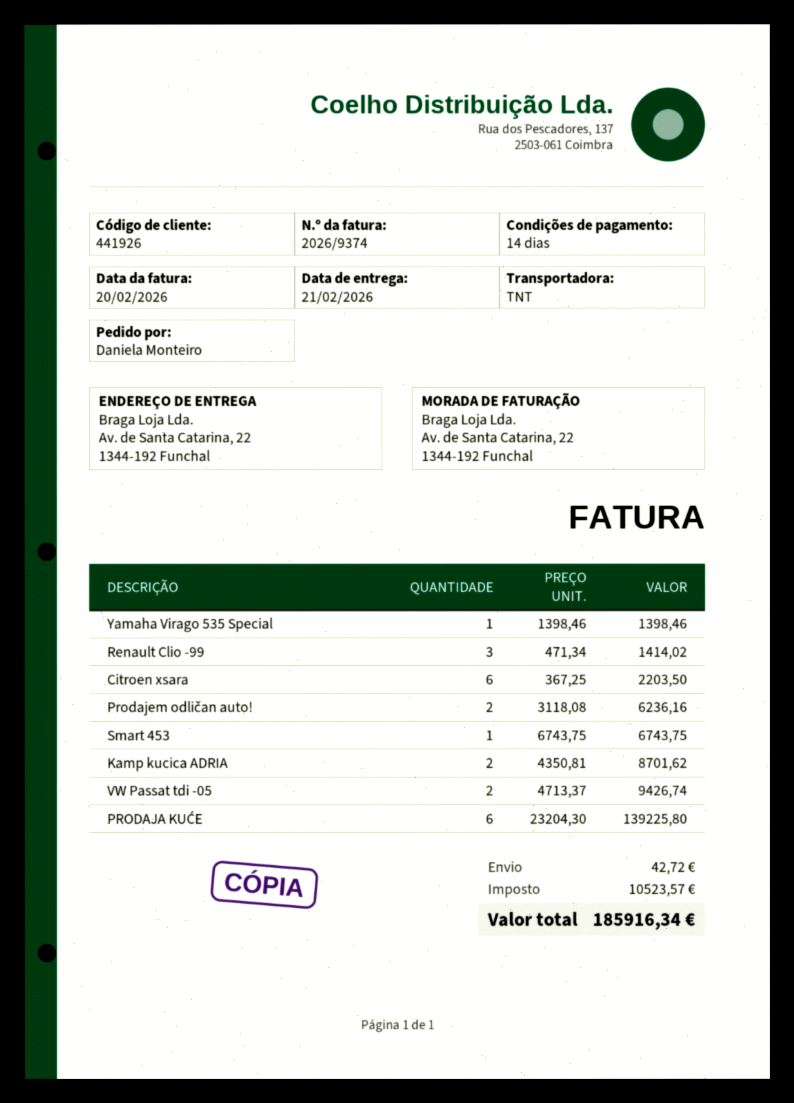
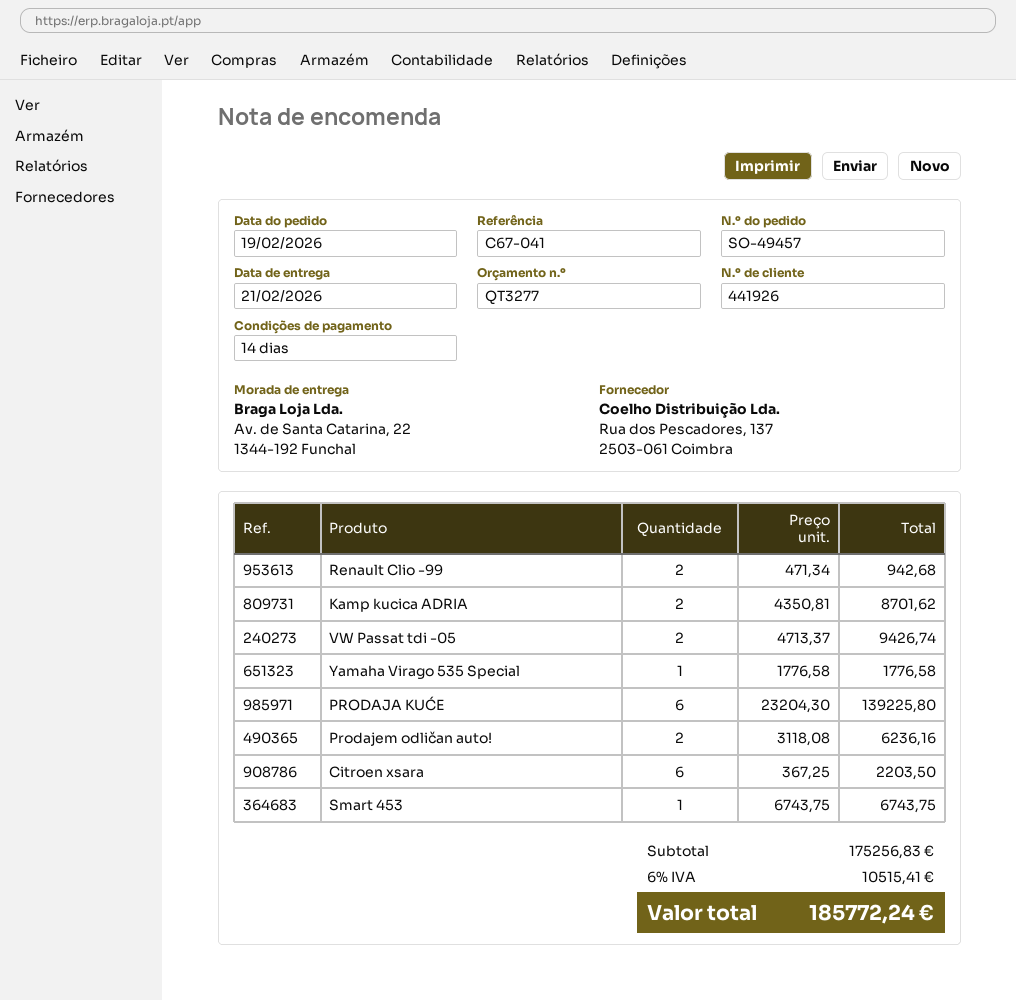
Yamaha Virago 535 Special: 1 x 1398.46 = 1398.46 -> 1 x 1776.58 = 1776.58
Renault Clio -99: 3 x 471.34 = 1414.02 -> 2 x 471.34 = 942.68
shipping: 42.72 -> none
tax: 10523.57 -> 10515.41
total: 185916.34 -> 185772.24

